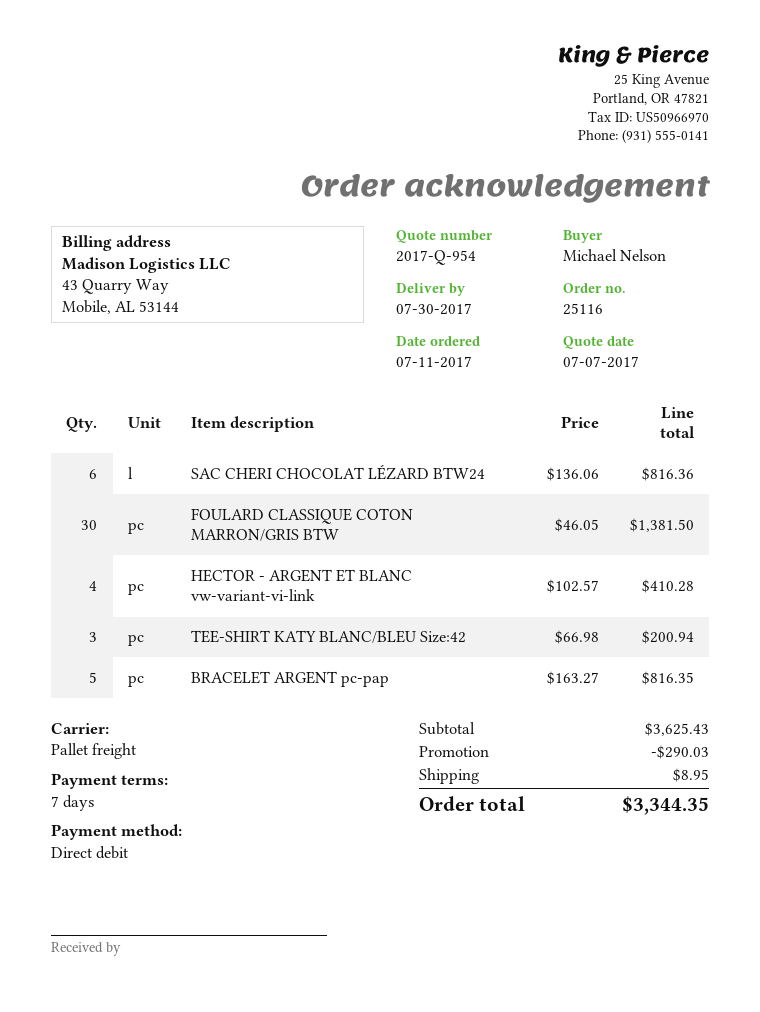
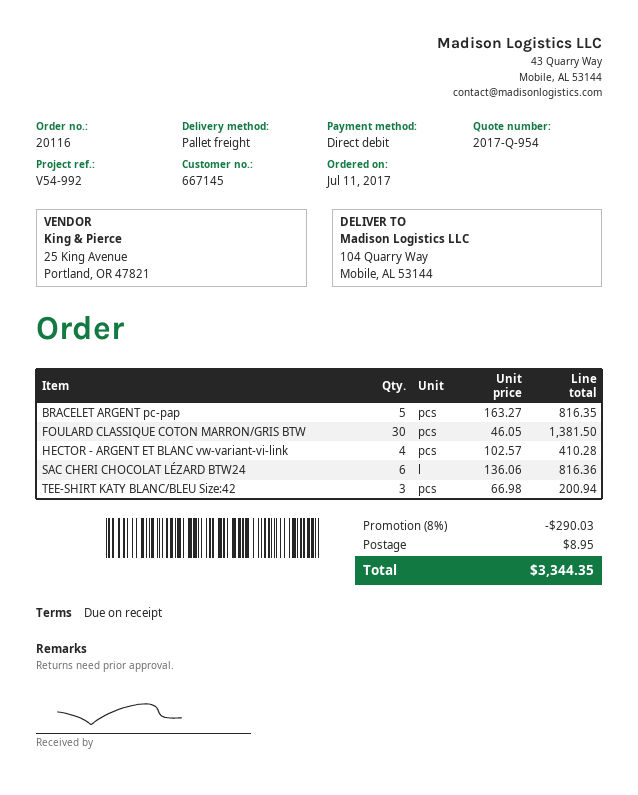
order number: 25116 -> 20116
payment terms: 7 days -> on receipt

